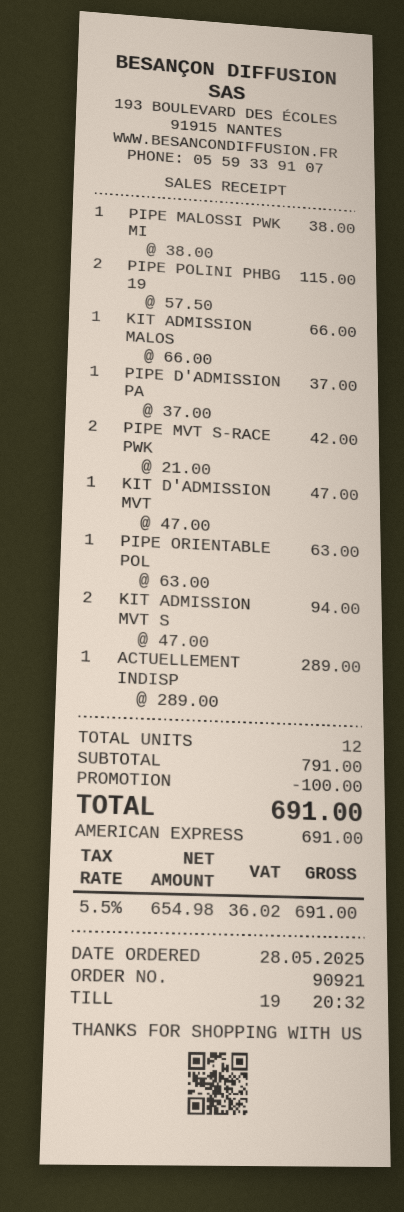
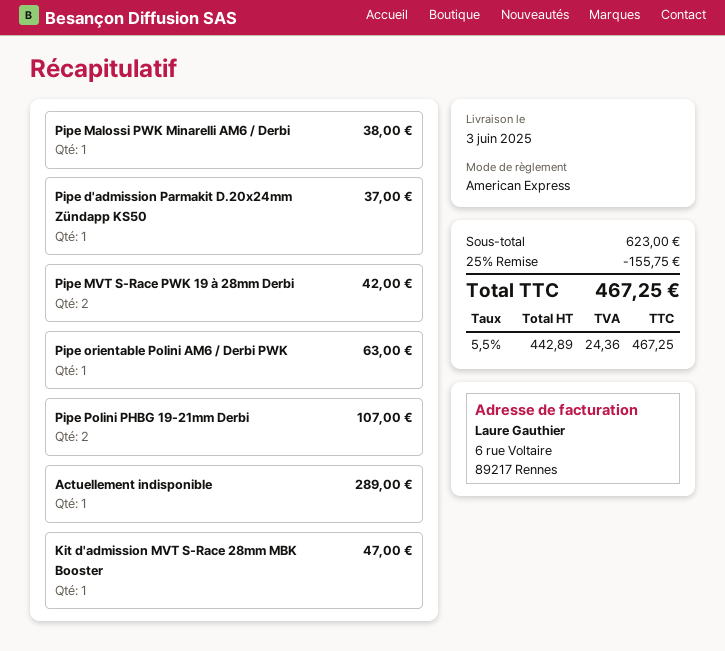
PIPE POLINI PHBG 19: 2 for 115.00 -> 2 for 107.00
KIT ADMISSION MALOS: 1 for 66.00 -> none
KIT ADMISSION MVT S: 2 for 94.00 -> none
subtotal: 791.00 -> 623.00
discount: 100.00 -> 155.75
net: 654.98 -> 442.89
tax: 5.5% = 36.02 -> 5.5% = 24.36
total: 691.00 -> 467.25

